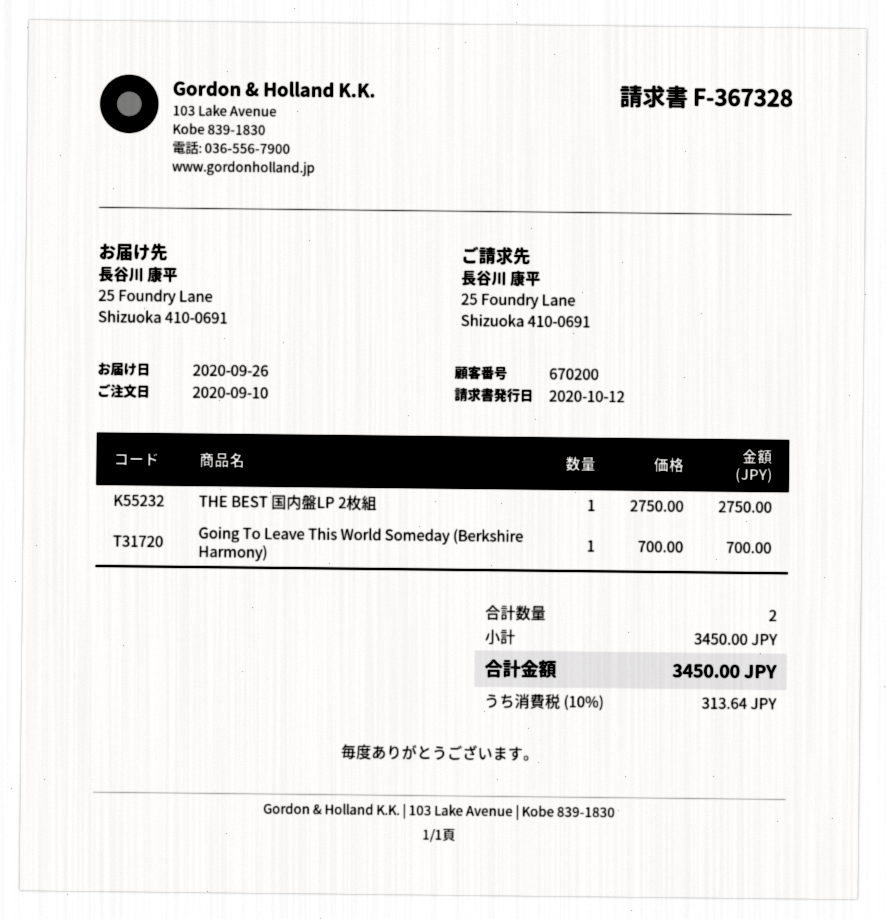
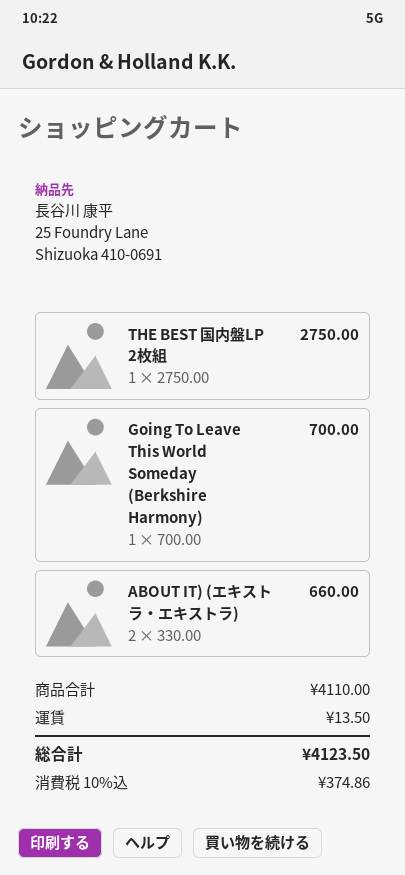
ABOUT IT) (エキストラ・エキストラ): none -> 2 x 330.00 = 660.00
subtotal: 3450.00 -> 4110.00
shipping: none -> 13.50
tax: 10% = 313.64 -> 10% = 374.86
total: 3450.00 -> 4123.50

